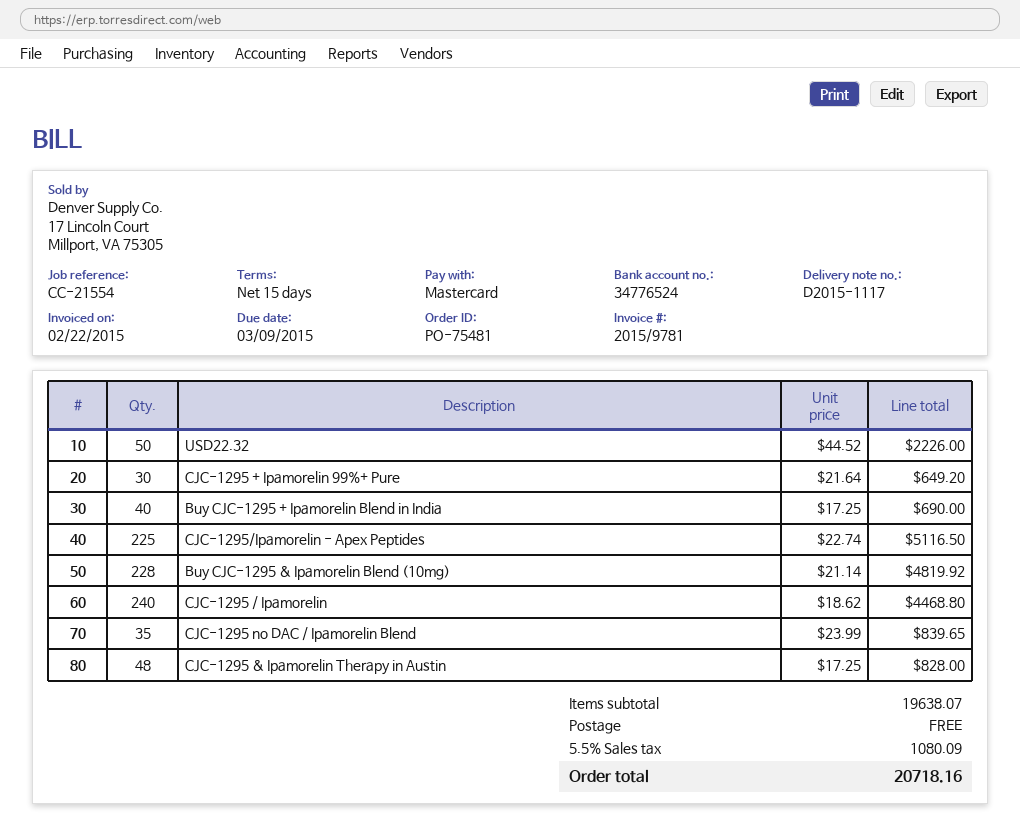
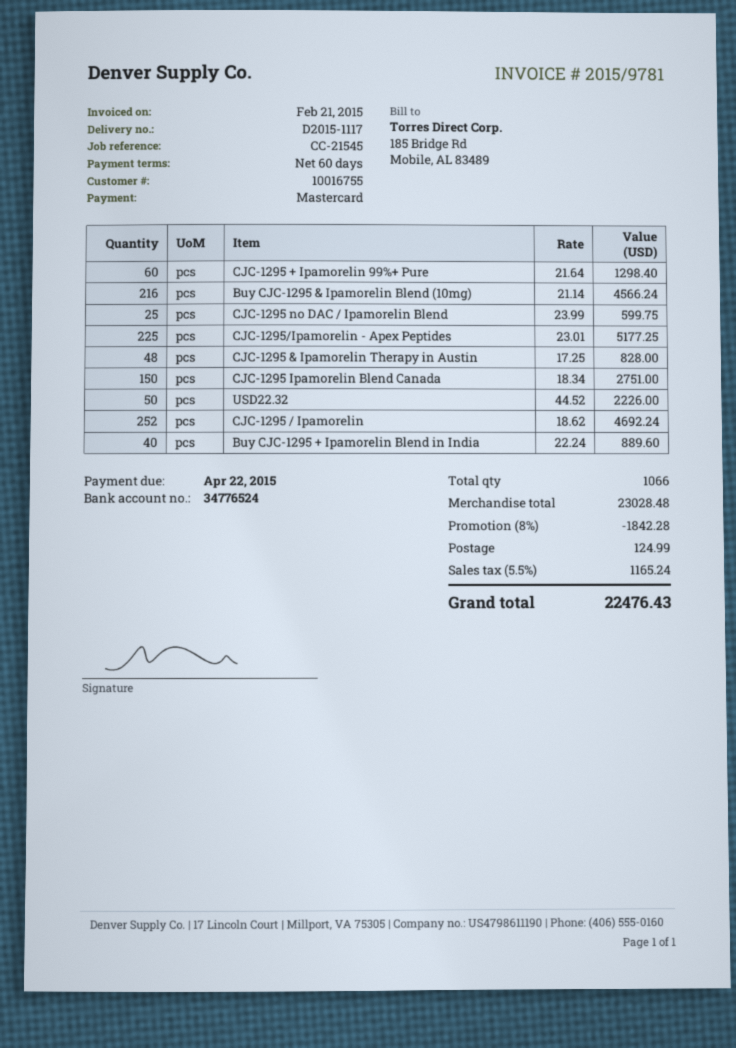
invoice date: 2015-02-22 -> 2015-02-21
payment terms: 15 days -> 60 days
due date: 2015-03-09 -> 2015-04-22
reference: CC-21554 -> CC-21545
CJC-1295 + Ipamorelin 99%+ Pure: 30 x 21.64 = 649.20 -> 60 x 21.64 = 1298.40
Buy CJC-1295 + Ipamorelin Blend in India: 40 x 17.25 = 690.00 -> 40 x 22.24 = 889.60
CJC-1295/Ipamorelin - Apex Peptides: 225 x 22.74 = 5116.50 -> 225 x 23.01 = 5177.25
Buy CJC-1295 & Ipamorelin Blend (10mg): 228 x 21.14 = 4819.92 -> 216 x 21.14 = 4566.24
CJC-1295 / Ipamorelin: 240 x 18.62 = 4468.80 -> 252 x 18.62 = 4692.24
CJC-1295 no DAC / Ipamorelin Blend: 35 x 23.99 = 839.65 -> 25 x 23.99 = 599.75
CJC-1295 Ipamorelin Blend Canada: none -> 150 x 18.34 = 2751.00
subtotal: 19638.07 -> 23028.48
discount: none -> 8% = 1842.28
shipping: 0.00 -> 124.99
tax: 5.5% = 1080.09 -> 5.5% = 1165.24
total: 20718.16 -> 22476.43

